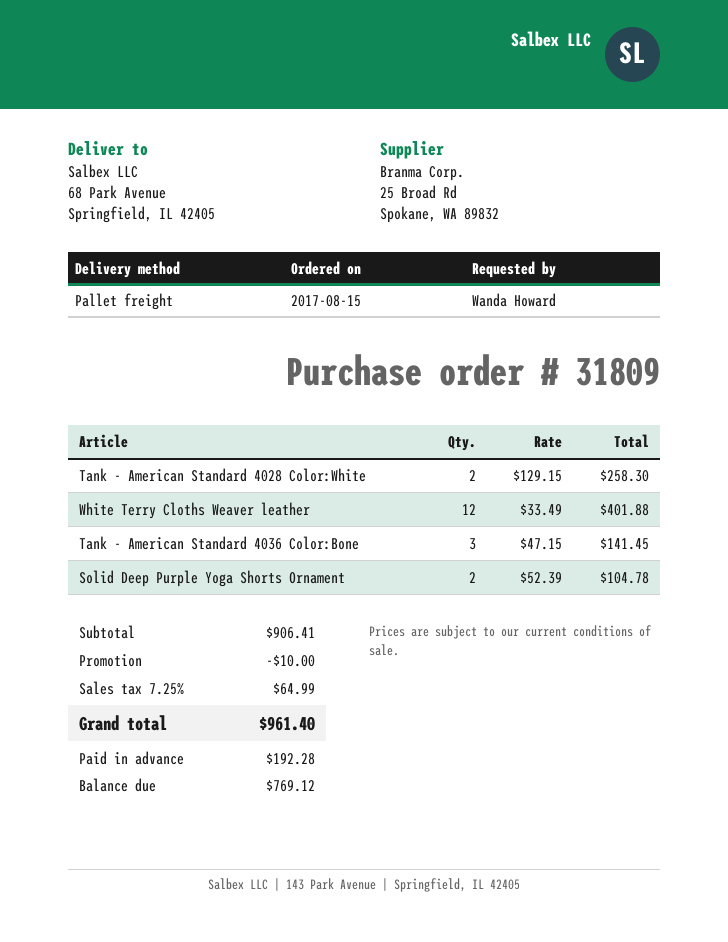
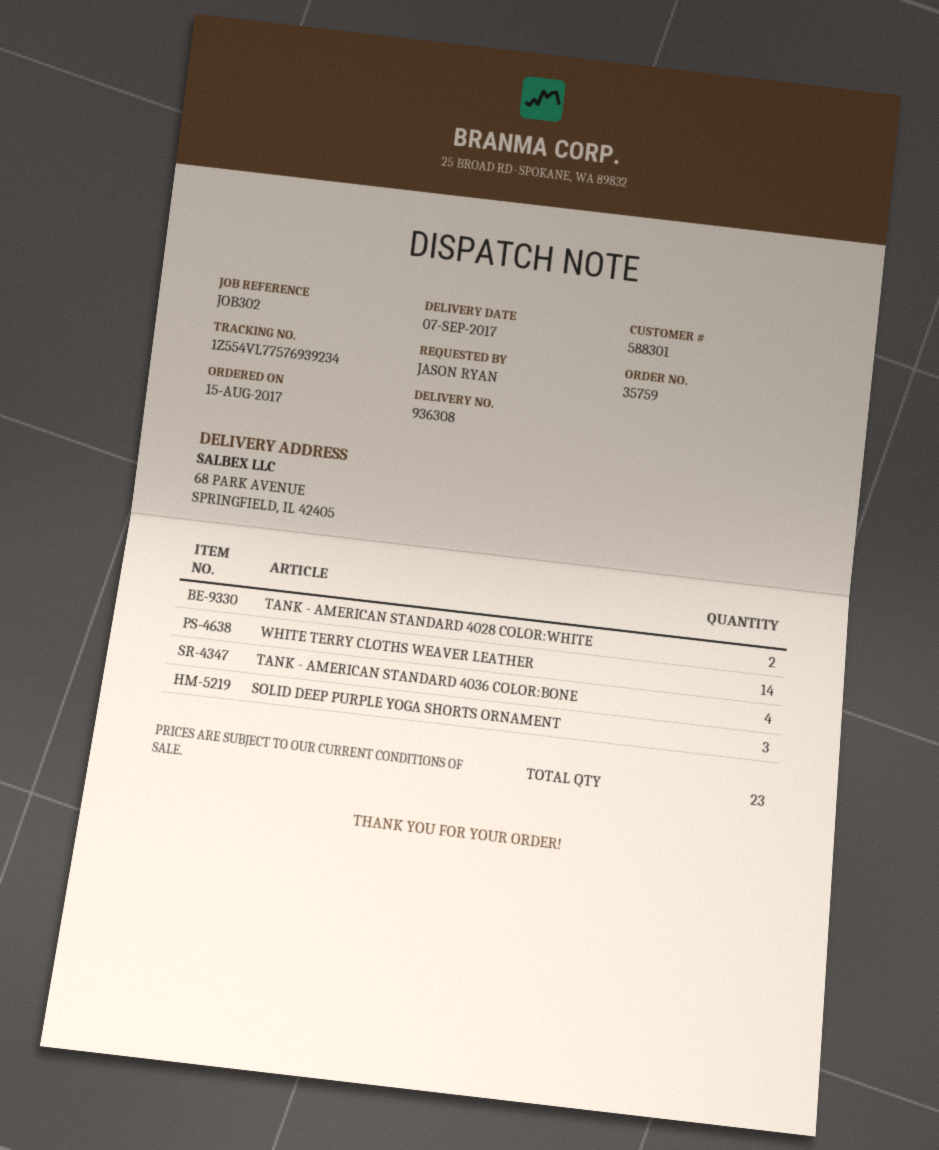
order number: 31809 -> 35759
ordered by: Wanda Howard -> JASON RYAN
White Terry Cloths Weaver leather: 12 -> 14
Tank - American Standard 4036 Color:Bone: 3 -> 4
Solid Deep Purple Yoga Shorts Ornament: 2 -> 3

